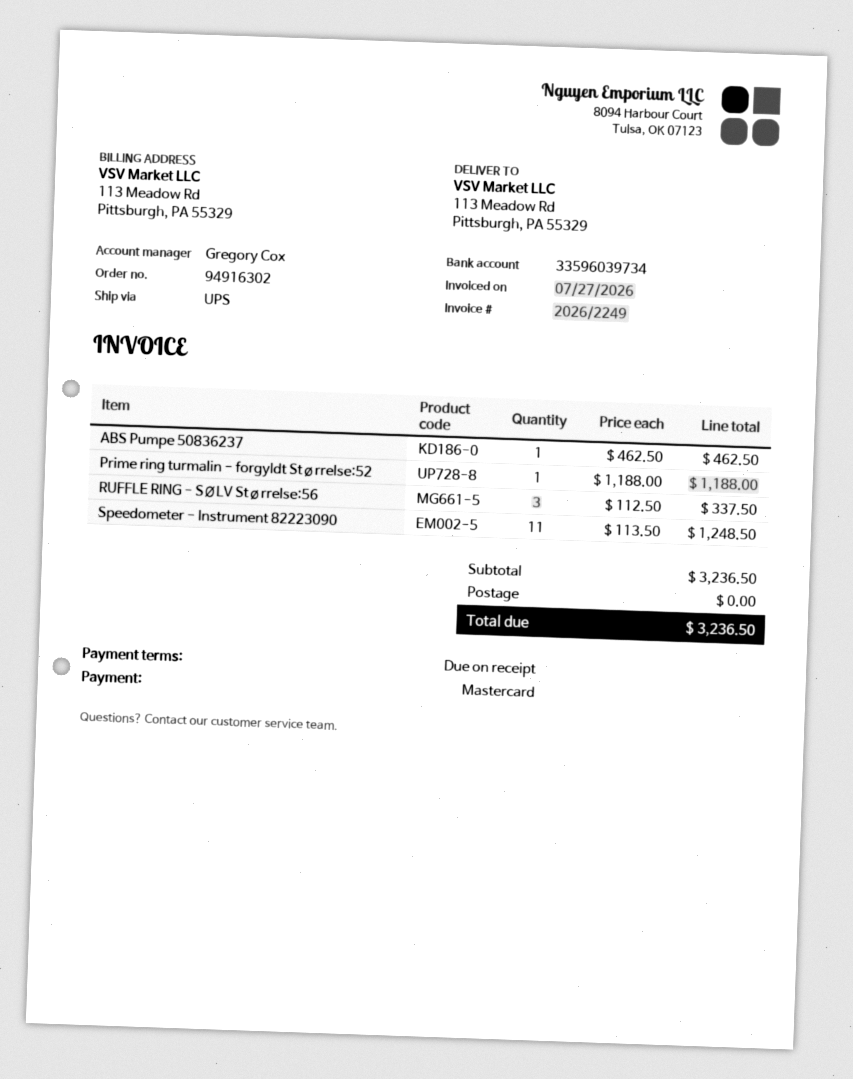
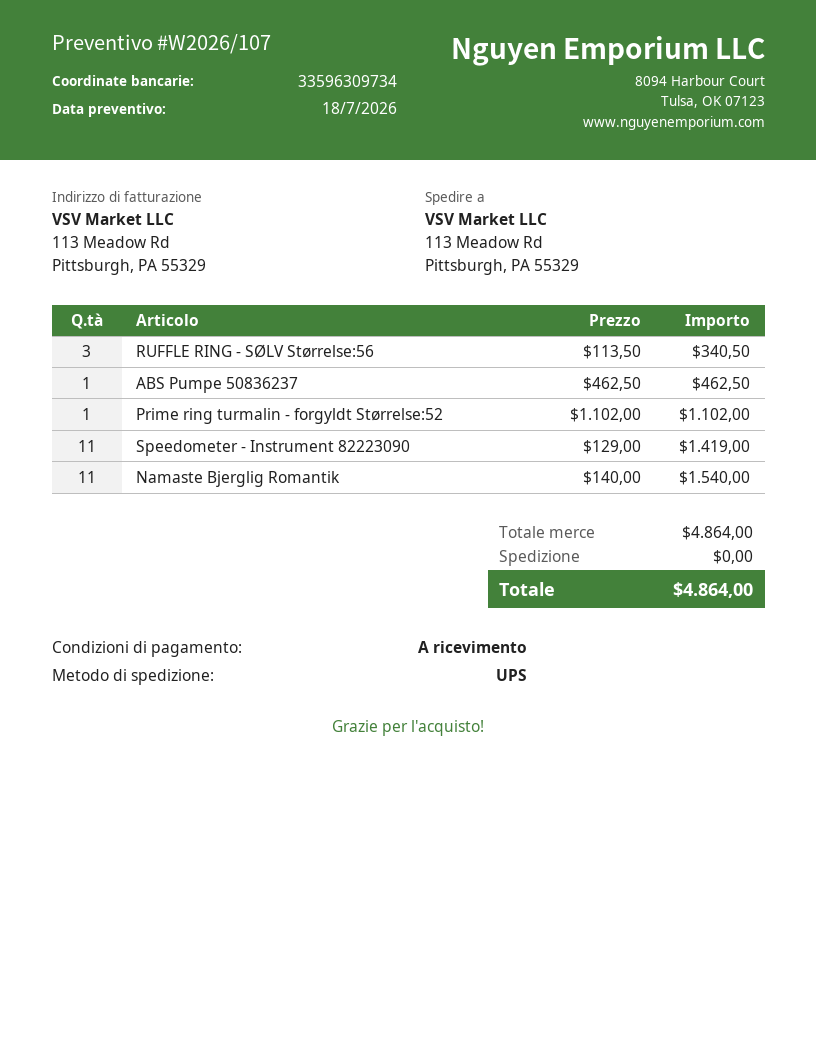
bank account: 33596039734 -> 33596309734
Prime ring turmalin - forgyldt Størrelse:52: 1 x 1188.00 = 1188.00 -> 1 x 1102.00 = 1102.00
RUFFLE RING - SØLV Størrelse:56: 3 x 112.50 = 337.50 -> 3 x 113.50 = 340.50
Speedometer - Instrument 82223090: 11 x 113.50 = 1248.50 -> 11 x 129.00 = 1419.00
Namaste Bjerglig Romantik: none -> 11 x 140.00 = 1540.00
subtotal: 3236.50 -> 4864.00
total: 3236.50 -> 4864.00

